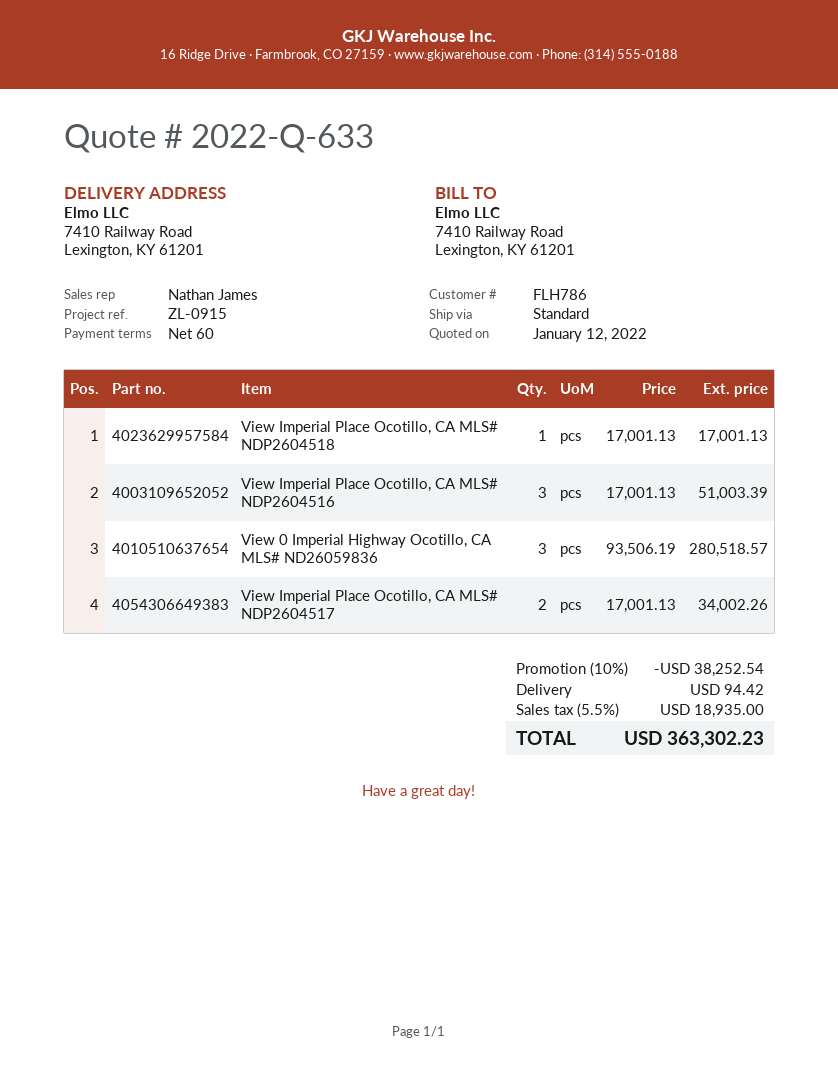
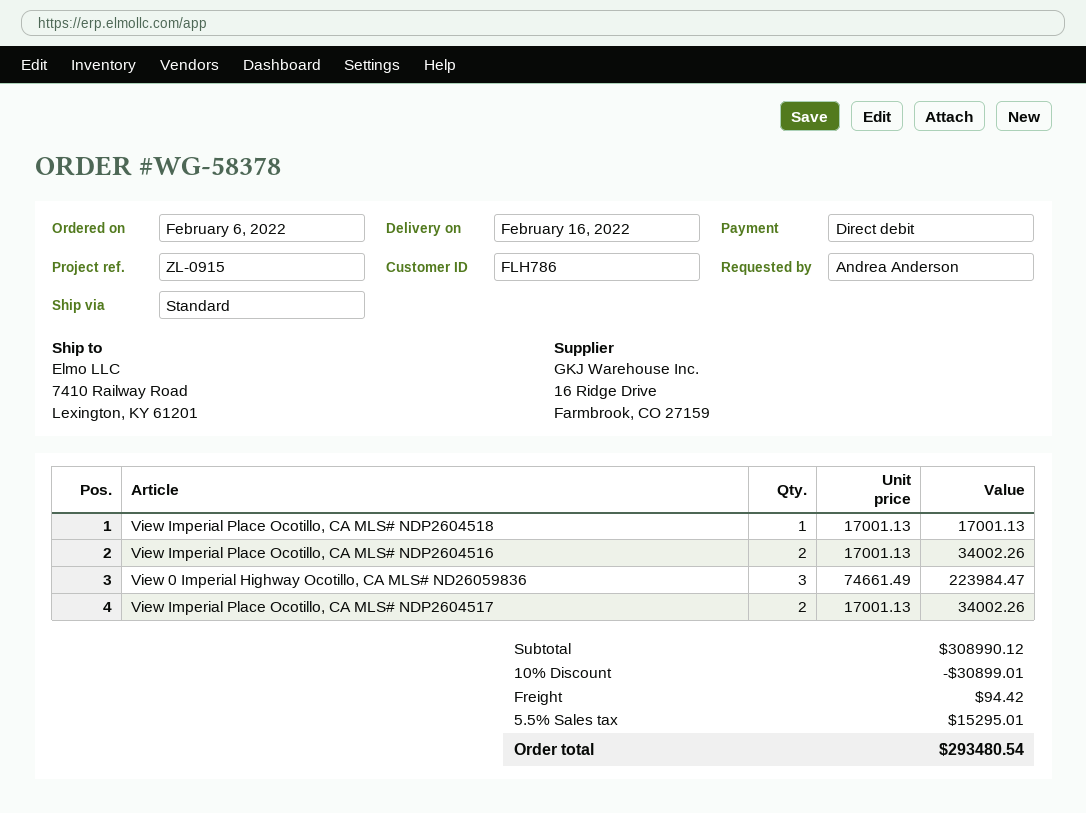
View Imperial Place Ocotillo, CA MLS# NDP2604516: 3 x 17001.13 = 51003.39 -> 2 x 17001.13 = 34002.26
View 0 Imperial Highway Ocotillo, CA MLS# ND26059836: 3 x 93506.19 = 280518.57 -> 3 x 74661.49 = 223984.47
discount: 10% = 38252.54 -> 10% = 30899.01
tax: 5.5% = 18935.00 -> 5.5% = 15295.01
total: 363302.23 -> 293480.54

